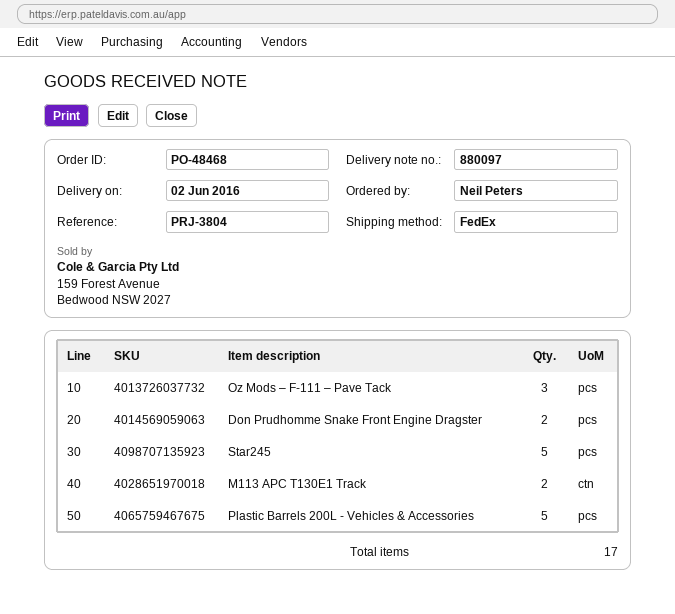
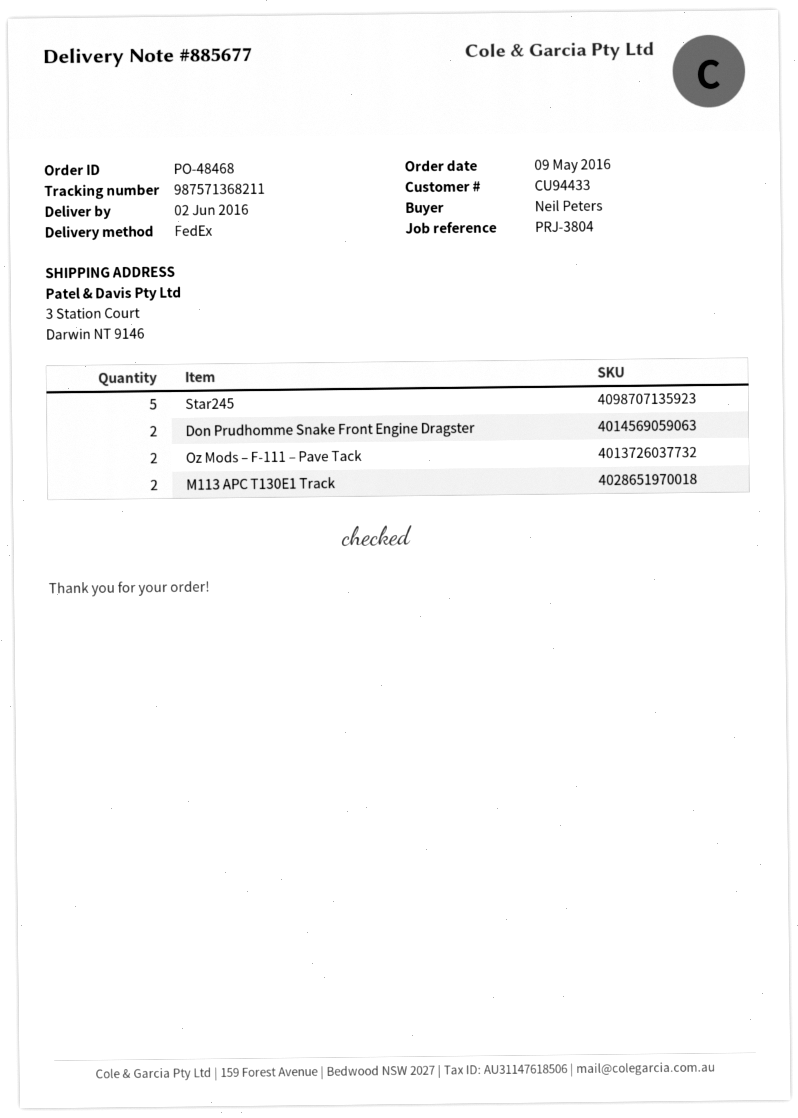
delivery note number: 880097 -> 885677
Oz Mods – F-111 – Pave Tack: 3 -> 2
Plastic Barrels 200L - Vehicles & Accessories: 5 -> none

